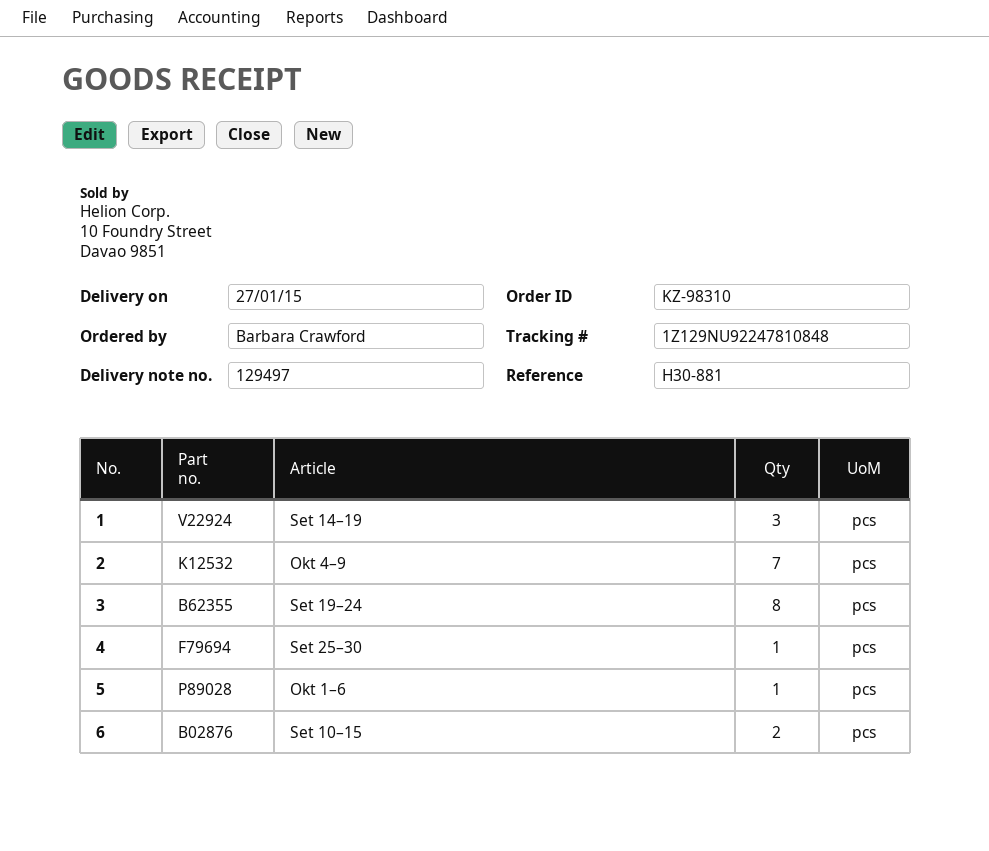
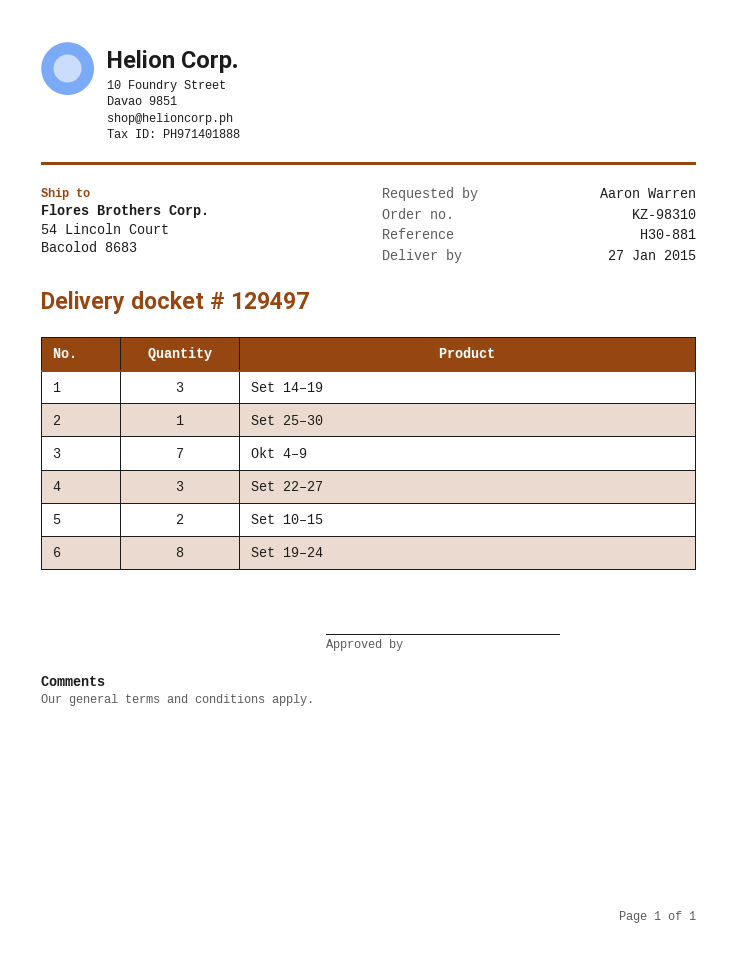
ordered by: Barbara Crawford -> Aaron Warren
Okt 1–6: 1 -> none
Set 22–27: none -> 3

